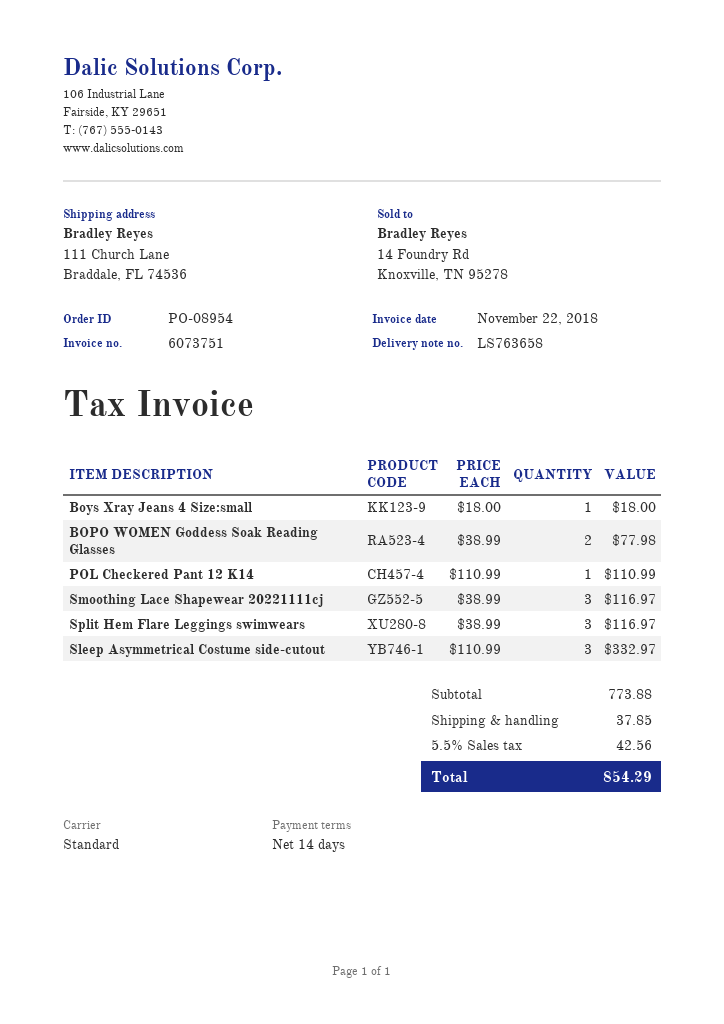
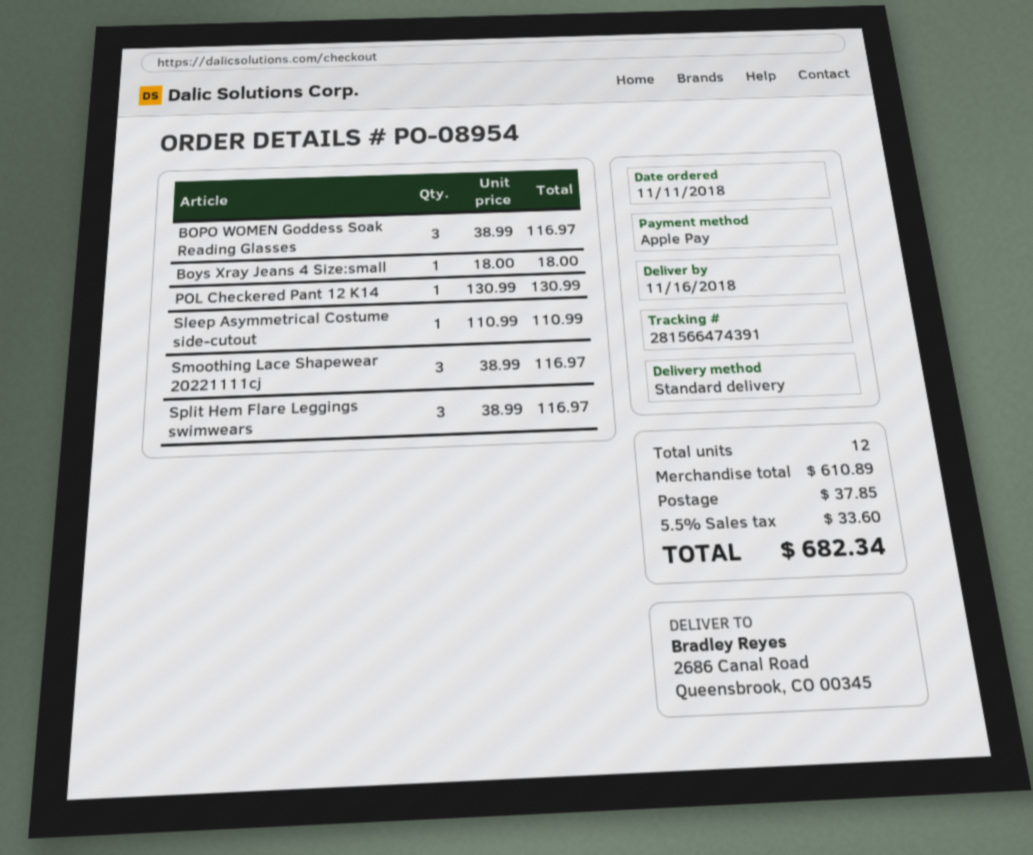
ship to: 111 Church Lane, Braddale, FL 74536 -> 2686 Canal Road, Queensbrook, CO 00345
BOPO WOMEN Goddess Soak Reading Glasses: 2 x 38.99 = 77.98 -> 3 x 38.99 = 116.97
POL Checkered Pant 12 K14: 1 x 110.99 = 110.99 -> 1 x 130.99 = 130.99
Sleep Asymmetrical Costume side-cutout: 3 x 110.99 = 332.97 -> 1 x 110.99 = 110.99
subtotal: 773.88 -> 610.89
tax: 5.5% = 42.56 -> 5.5% = 33.60
total: 854.29 -> 682.34

